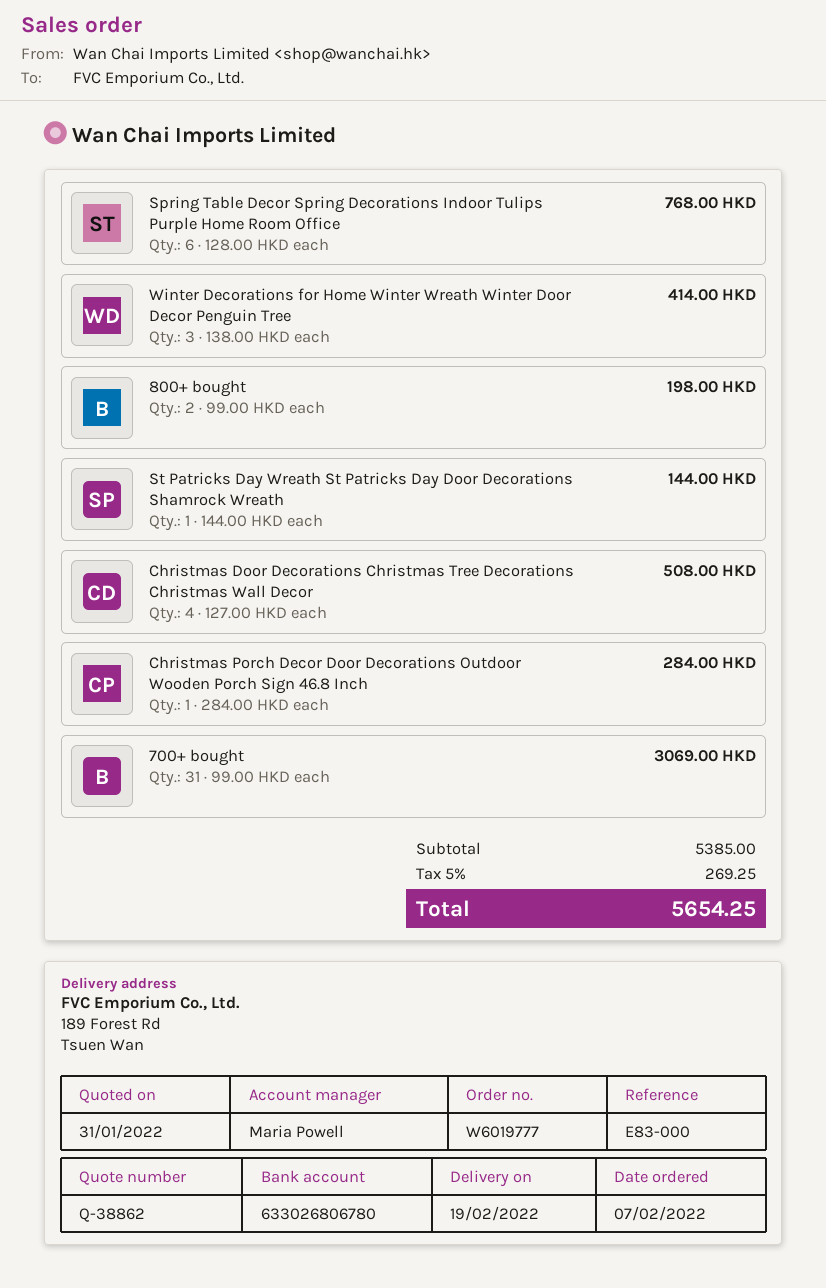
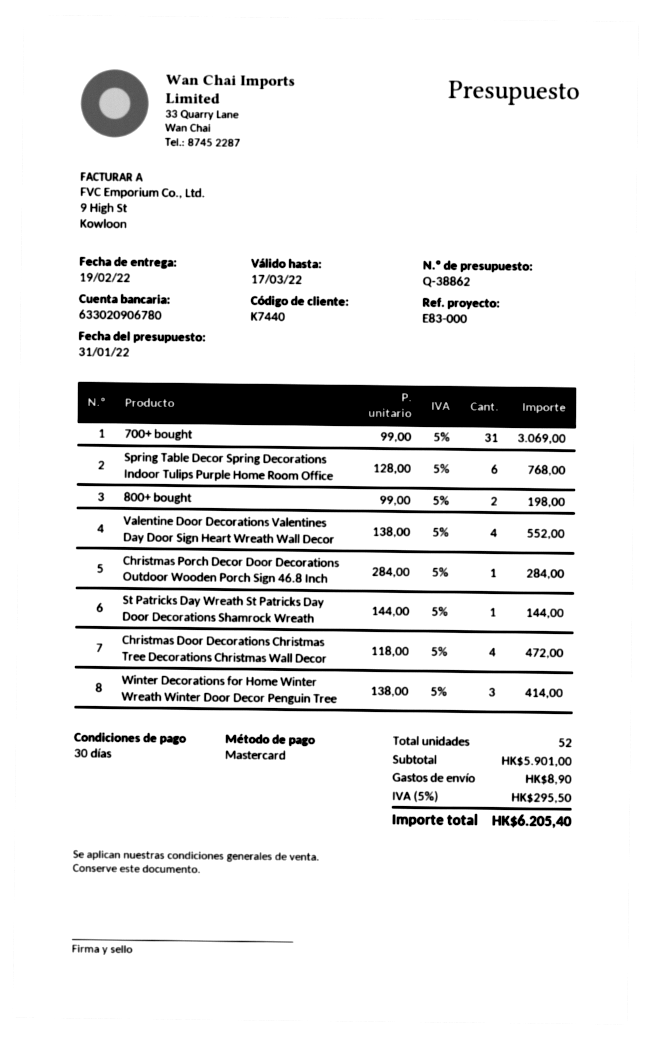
bank account: 633026806780 -> 633020906780
Christmas Door Decorations Christmas Tree Decorations Christmas Wall Decor: 4 x 127.00 = 508.00 -> 4 x 118.00 = 472.00
Valentine Door Decorations Valentines Day Door Sign Heart Wreath Wall Decor: none -> 4 x 138.00 = 552.00
subtotal: 5385.00 -> 5901.00
shipping: none -> 8.90
tax: 5% = 269.25 -> 5% = 295.50
total: 5654.25 -> 6205.40

